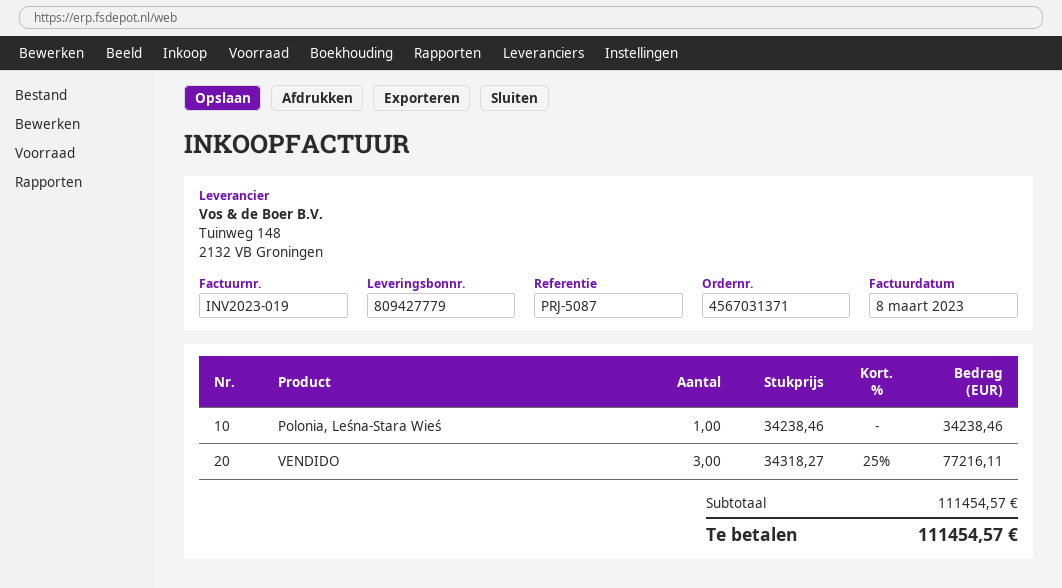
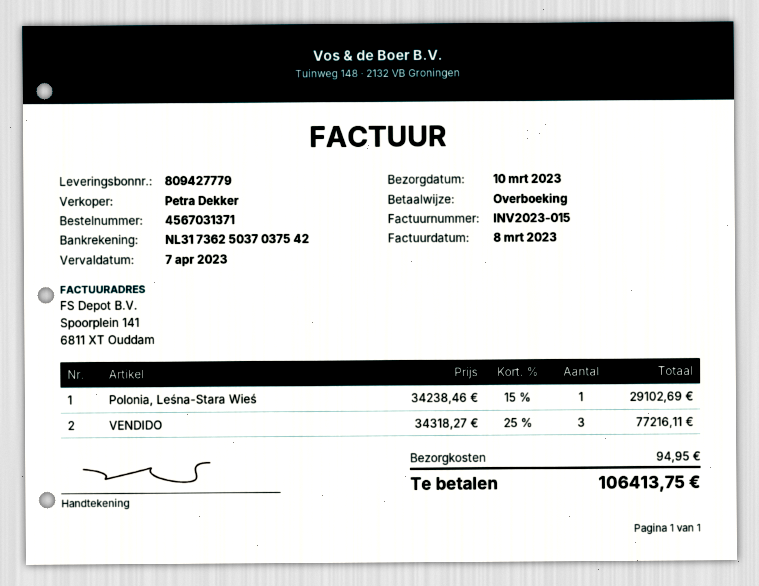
invoice number: INV2023-019 -> INV2023-015
Polonia, Leśna-Stara Wieś: 1 x 34238.46 = 34238.46 -> 1 x 34238.46 - 15% = 29102.69
shipping: none -> 94.95
total: 111454.57 -> 106413.75

